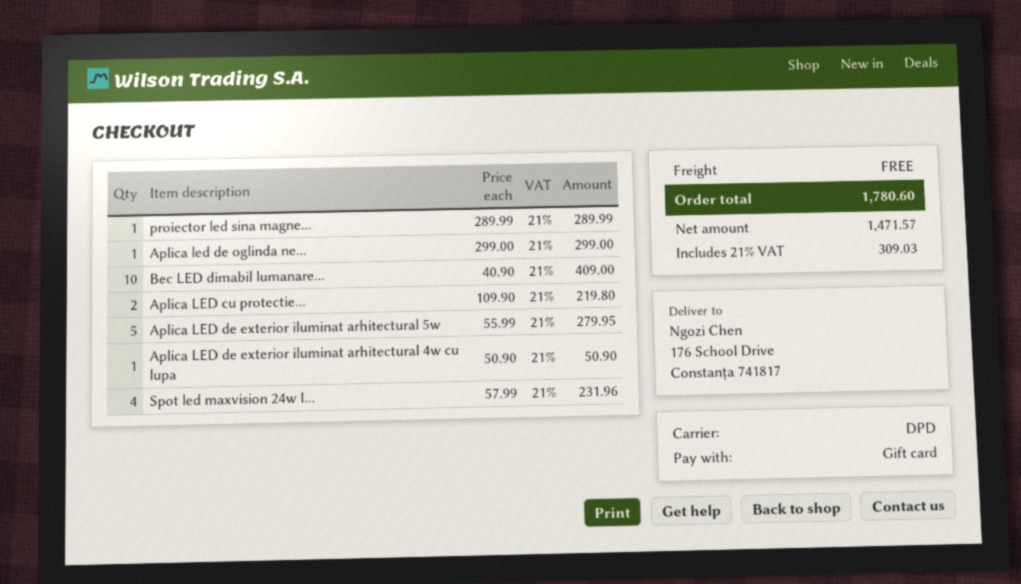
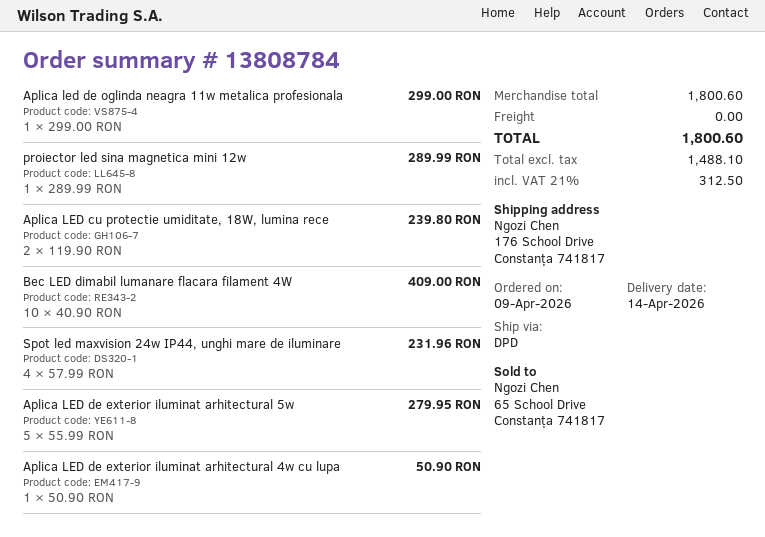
Aplica LED cu protectie...: 2 x 109.90 = 219.80 -> 2 x 119.90 = 239.80
net: 1471.57 -> 1488.10
tax: 21% = 309.03 -> 21% = 312.50
total: 1780.60 -> 1800.60

